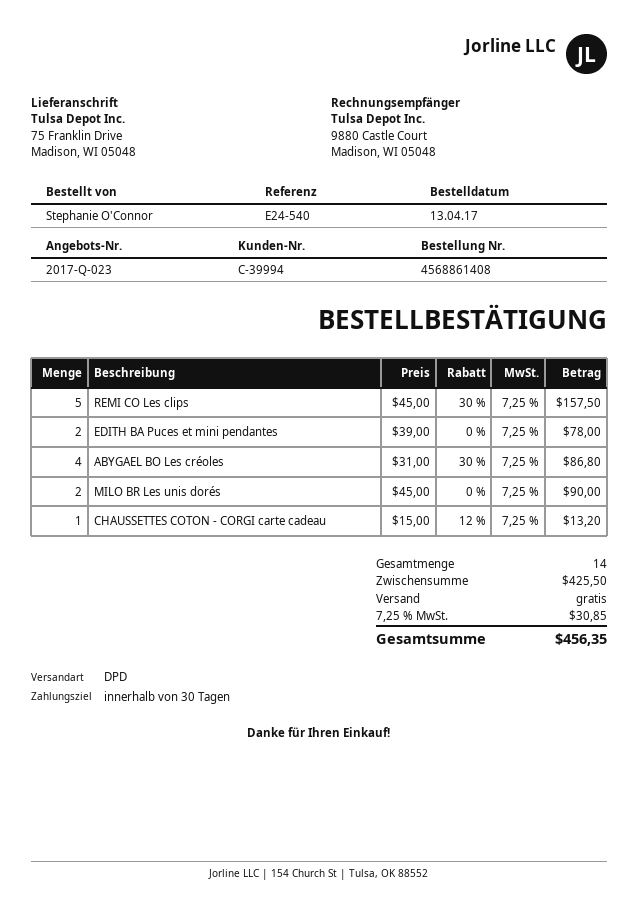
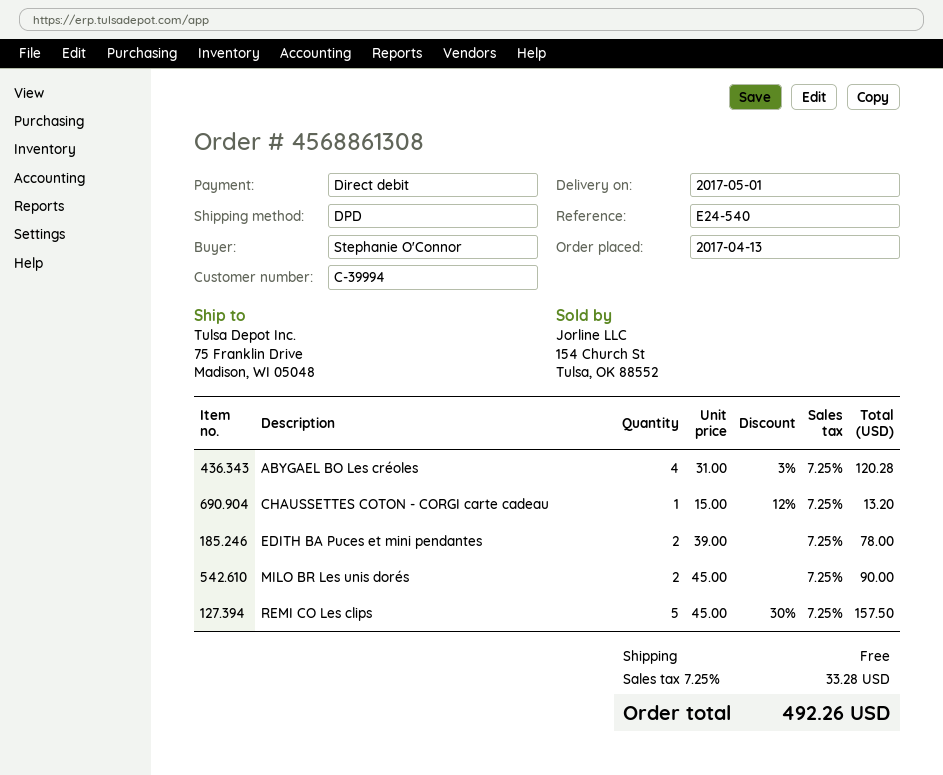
order number: 4568861408 -> 4568861308
ABYGAEL BO Les créoles: 4 x 31.00 - 30% = 86.80 -> 4 x 31.00 - 3% = 120.28
tax: 7.25% = 30.85 -> 7.25% = 33.28
total: 456.35 -> 492.26

